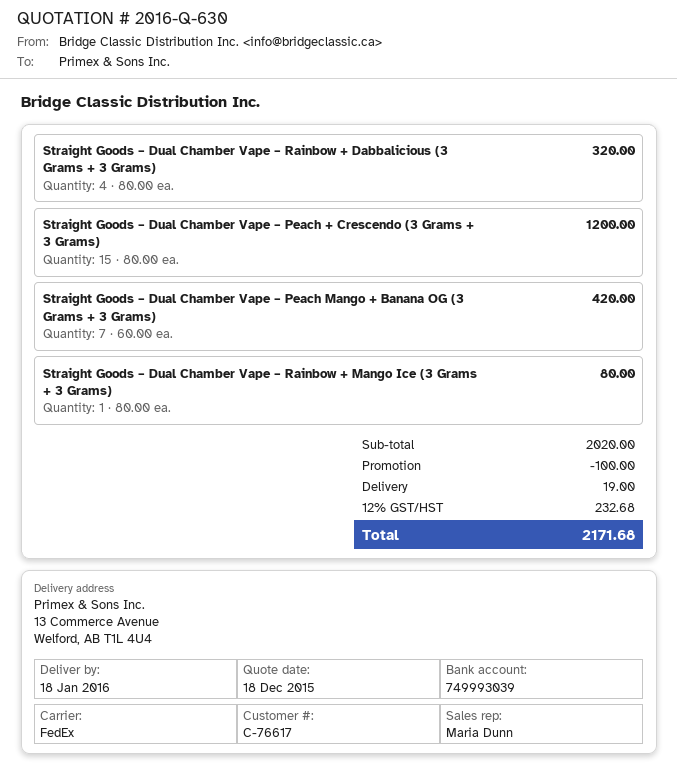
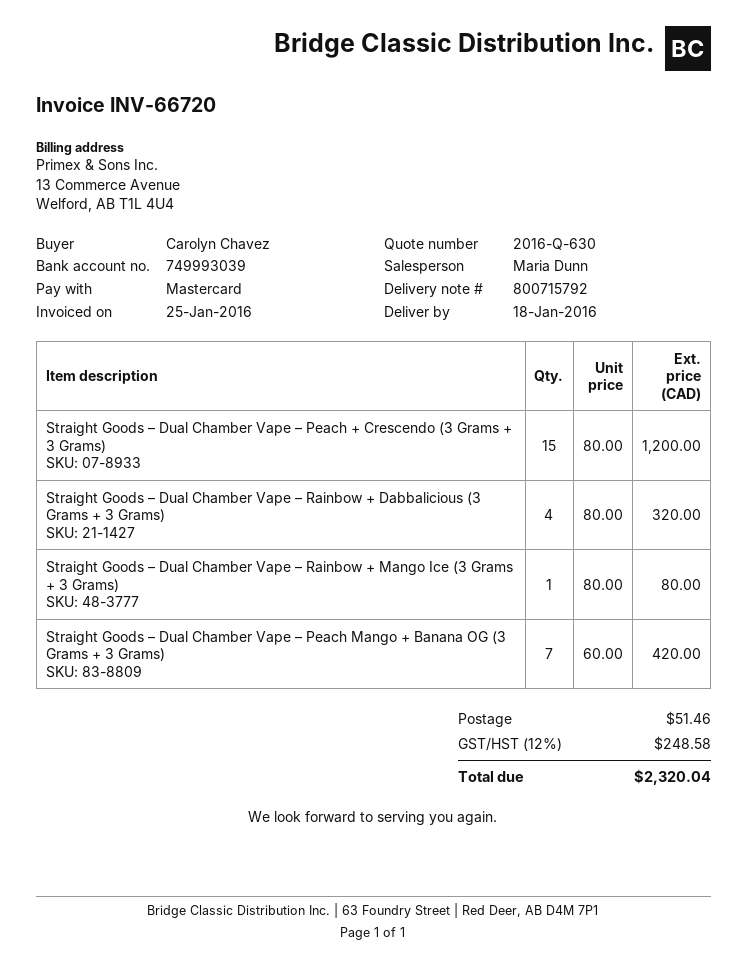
discount: 100.00 -> none
shipping: 19.00 -> 51.46
tax: 12% = 232.68 -> 12% = 248.58
total: 2171.68 -> 2320.04

